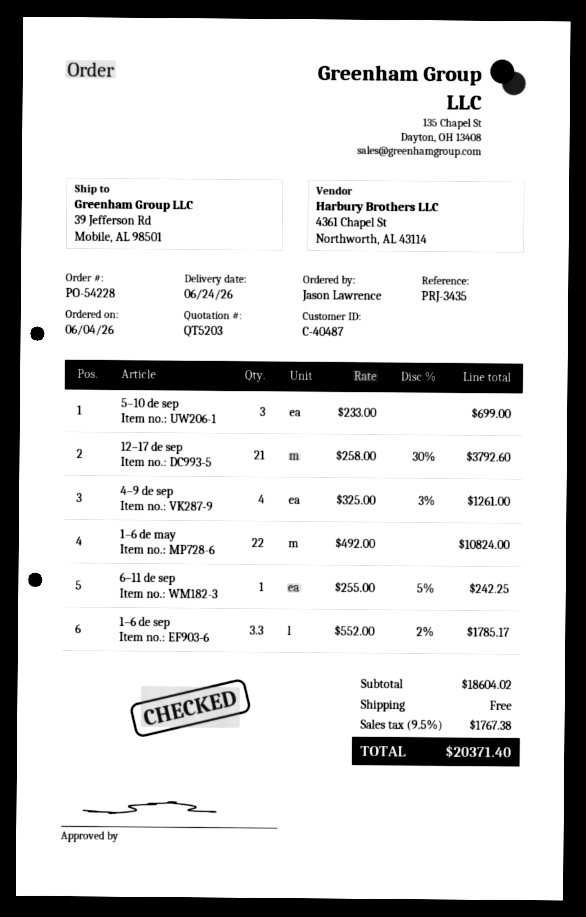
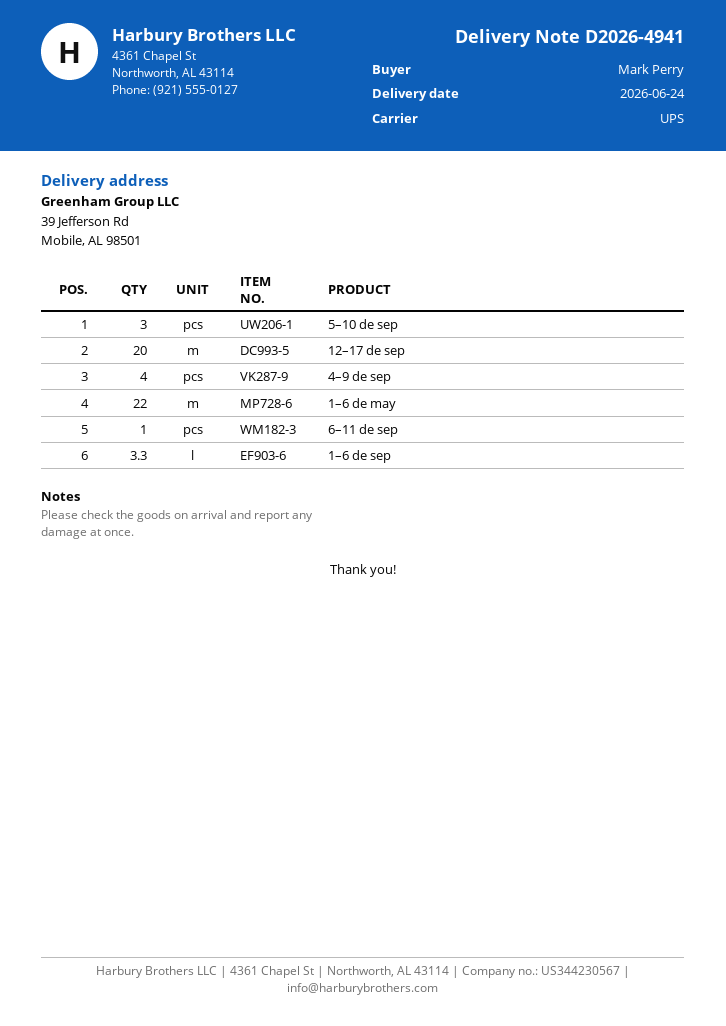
ordered by: Jason Lawrence -> Mark Perry
12–17 de sep: 21 -> 20

